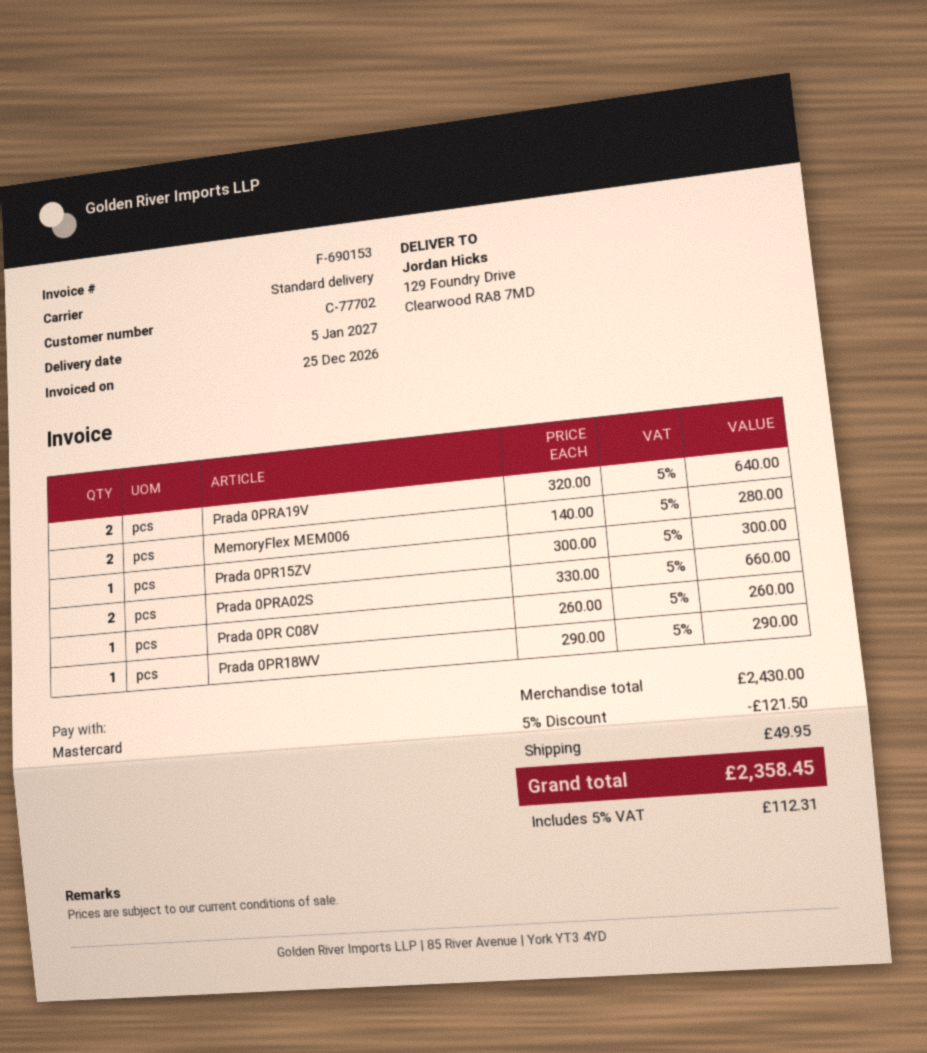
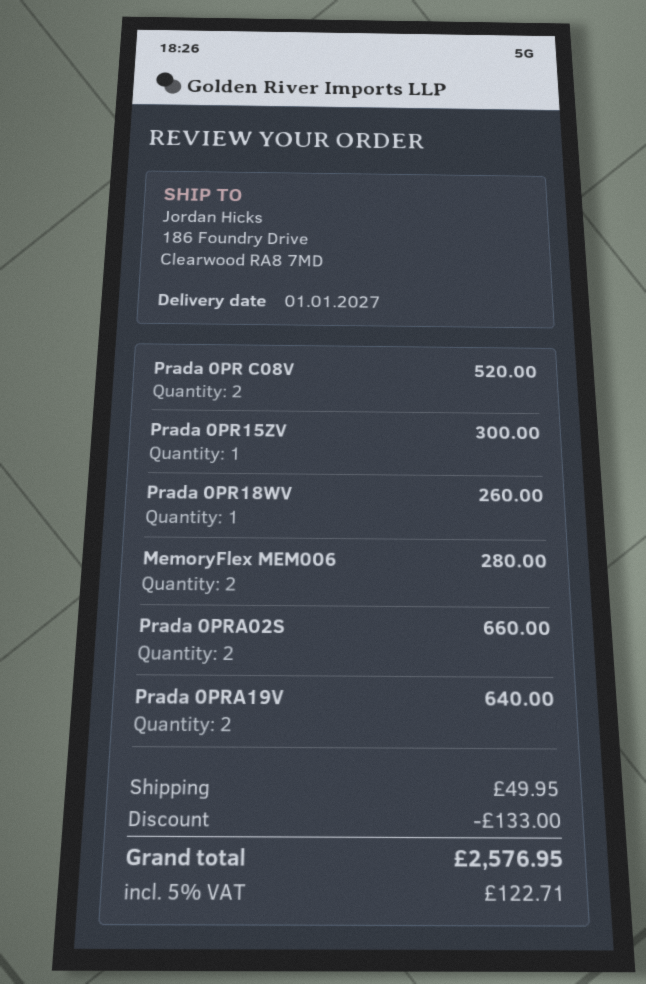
delivery date: 2027-01-05 -> 2027-01-01
ship to: 129 Foundry Drive, Clearwood RA8 7MD -> 186 Foundry Drive, Clearwood RA8 7MD
Prada 0PR C08V: 1 for 260.00 -> 2 for 520.00
Prada 0PR18WV: 1 for 290.00 -> 1 for 260.00
discount: 121.50 -> 133.00
tax: 5% = 112.31 -> 5% = 122.71
total: 2358.45 -> 2576.95

